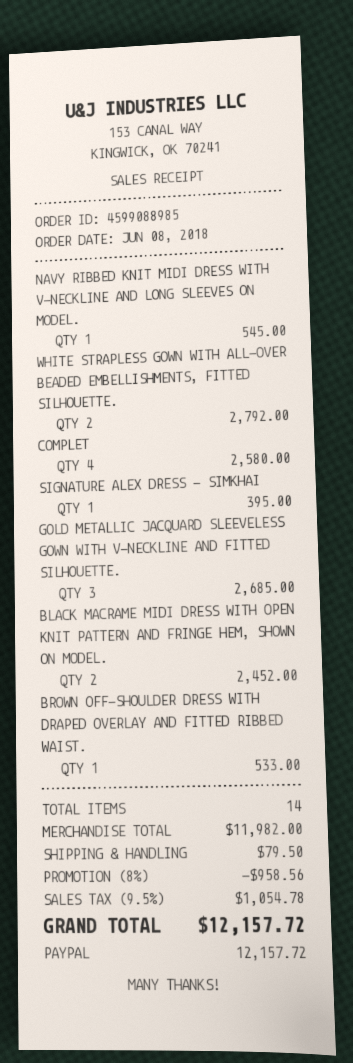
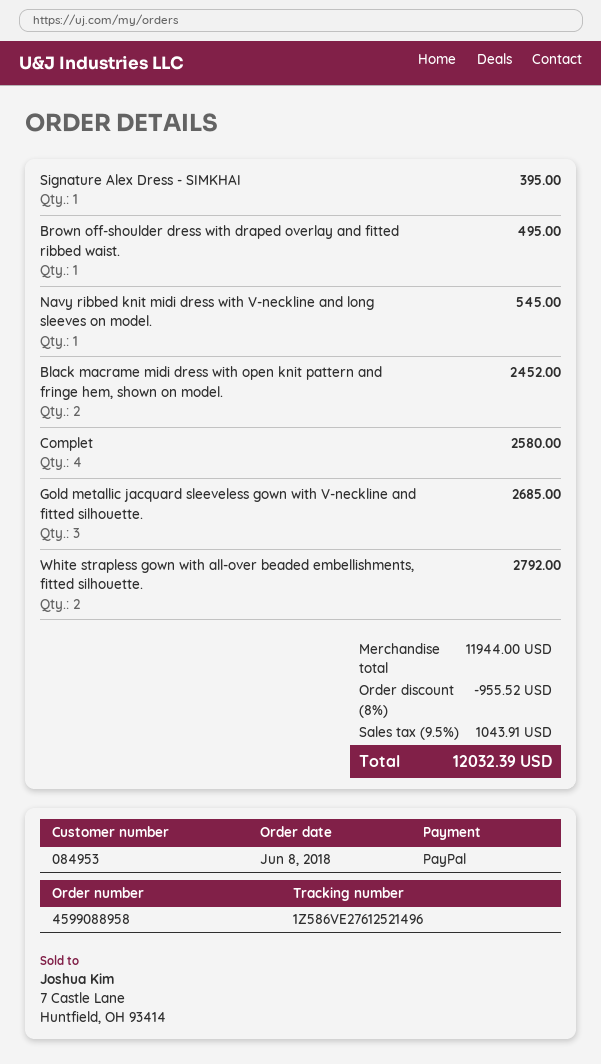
order number: 4599088985 -> 4599088958
BROWN OFF-SHOULDER DRESS WITH DRAPED OVERLAY AND FITTED RIBBED WAIST.: 1 for 533.00 -> 1 for 495.00
subtotal: 11982.00 -> 11944.00
discount: 8% = 958.56 -> 8% = 955.52
shipping: 79.50 -> none
tax: 9.5% = 1054.78 -> 9.5% = 1043.91
total: 12157.72 -> 12032.39

